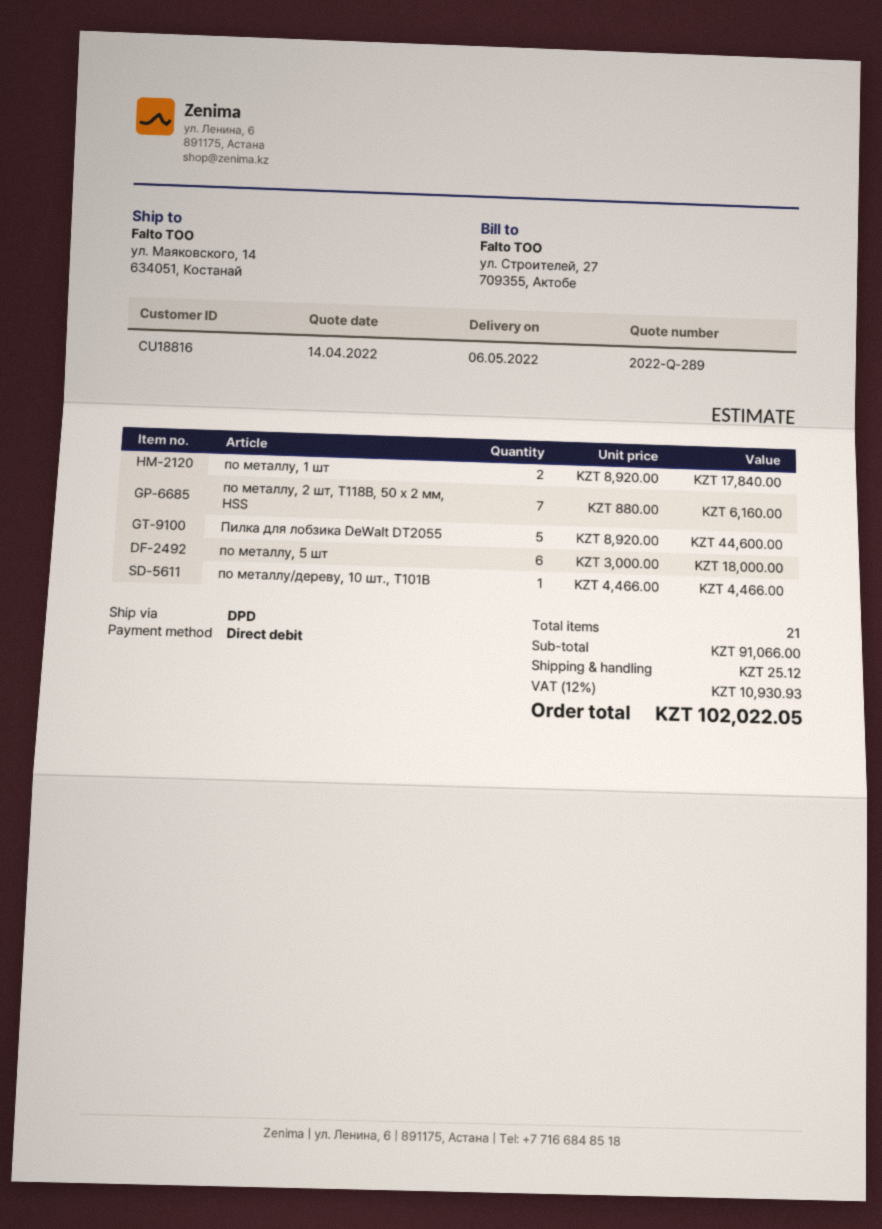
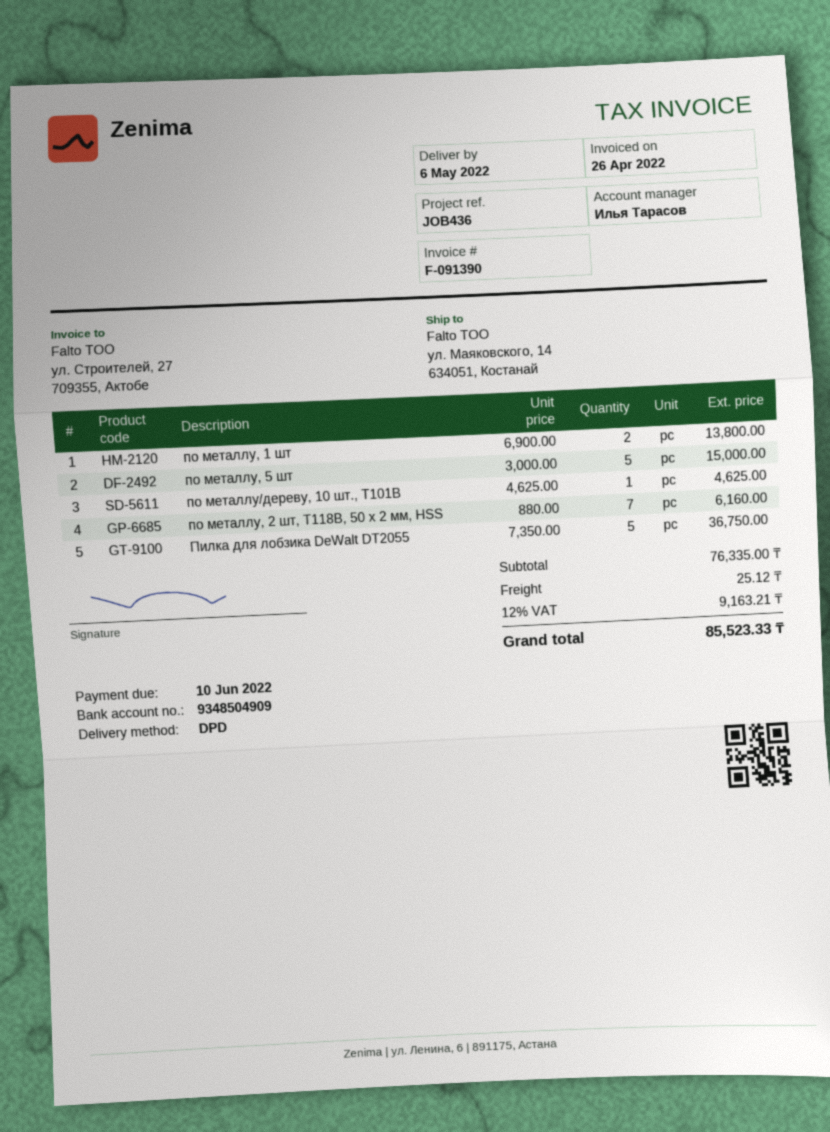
по металлу, 1 шт: 2 x 8920.00 = 17840.00 -> 2 x 6900.00 = 13800.00
Пилка для лобзика DeWalt DT2055: 5 x 8920.00 = 44600.00 -> 5 x 7350.00 = 36750.00
по металлу, 5 шт: 6 x 3000.00 = 18000.00 -> 5 x 3000.00 = 15000.00
по металлу/дереву, 10 шт., T101B: 1 x 4466.00 = 4466.00 -> 1 x 4625.00 = 4625.00
subtotal: 91066.00 -> 76335.00
tax: 12% = 10930.93 -> 12% = 9163.21
total: 102022.05 -> 85523.33

